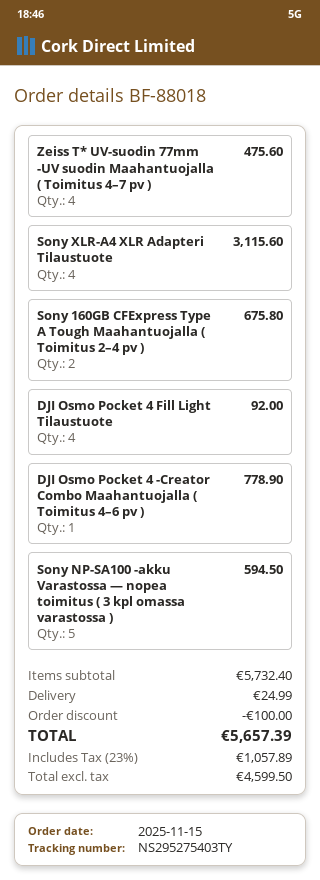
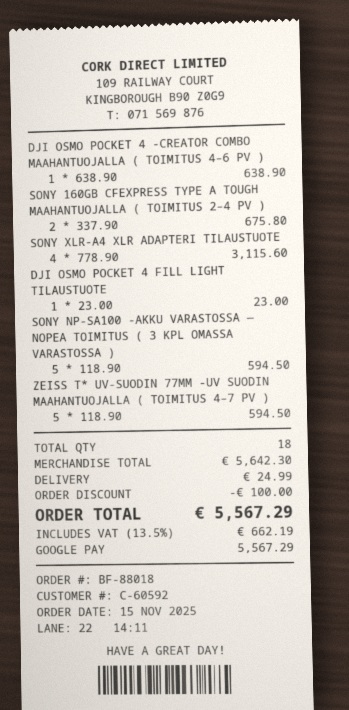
Zeiss T* UV-suodin 77mm -UV suodin Maahantuojalla ( Toimitus 4–7 pv ): 4 for 475.60 -> 5 for 594.50
DJI Osmo Pocket 4 Fill Light Tilaustuote: 4 for 92.00 -> 1 for 23.00
DJI Osmo Pocket 4 -Creator Combo Maahantuojalla ( Toimitus 4–6 pv ): 1 for 778.90 -> 1 for 638.90
subtotal: 5732.40 -> 5642.30
tax: 23% = 1057.89 -> 13.5% = 662.19
total: 5657.39 -> 5567.29

